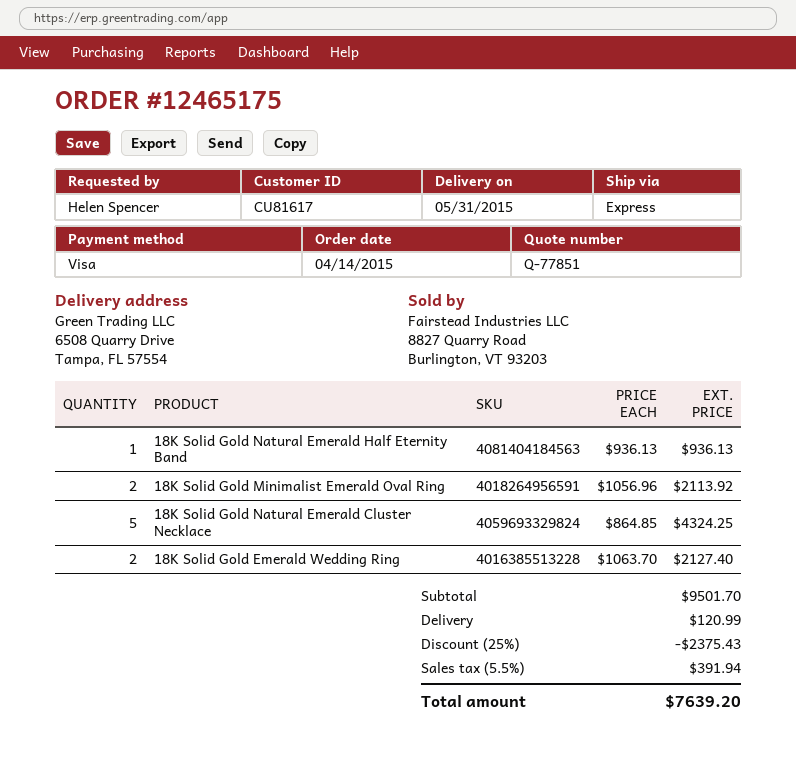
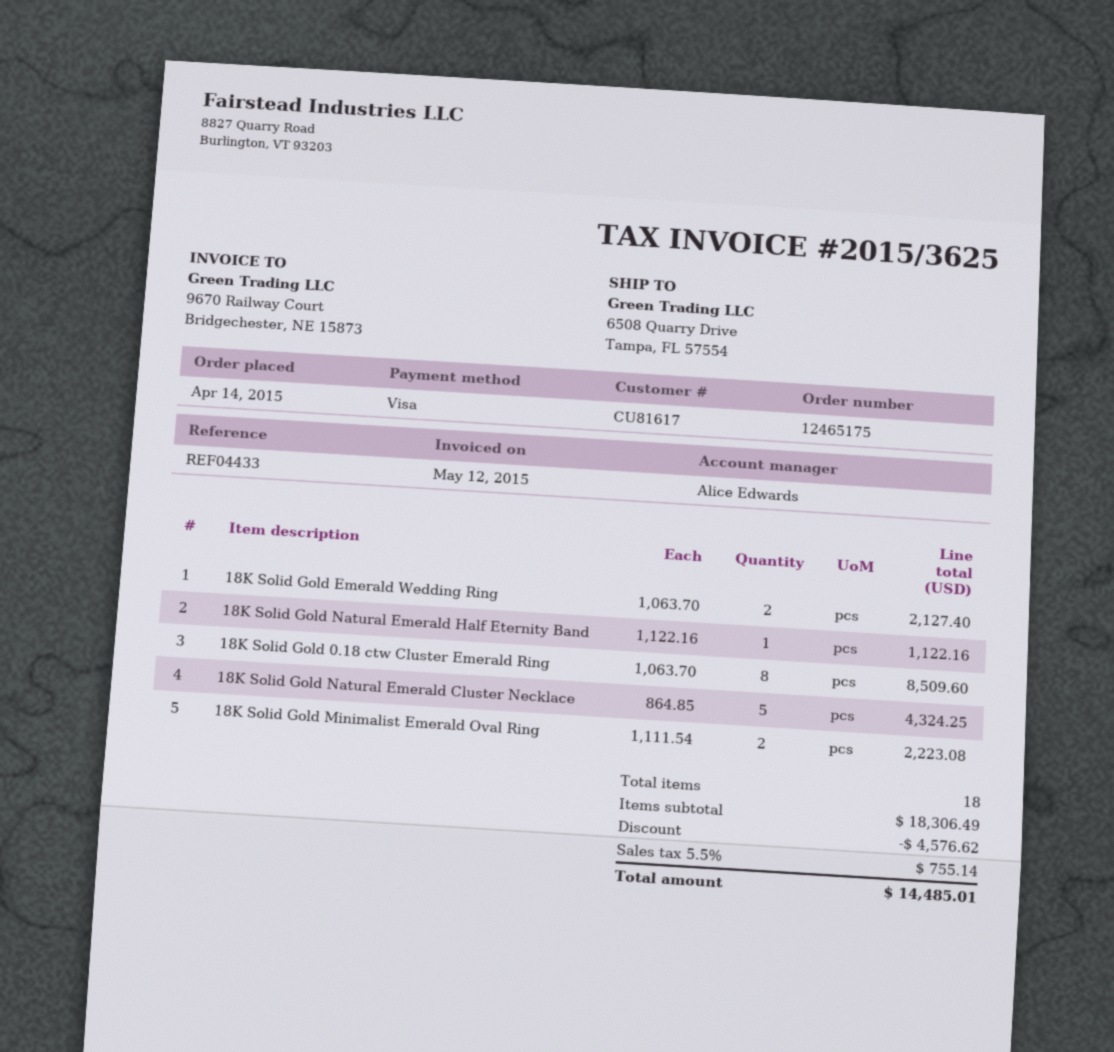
18K Solid Gold Natural Emerald Half Eternity Band: 1 x 936.13 = 936.13 -> 1 x 1122.16 = 1122.16
18K Solid Gold Minimalist Emerald Oval Ring: 2 x 1056.96 = 2113.92 -> 2 x 1111.54 = 2223.08
18K Solid Gold 0.18 ctw Cluster Emerald Ring: none -> 8 x 1063.70 = 8509.60
subtotal: 9501.70 -> 18306.49
discount: 2375.43 -> 4576.62
shipping: 120.99 -> none
tax: 5.5% = 391.94 -> 5.5% = 755.14
total: 7639.20 -> 14485.01

